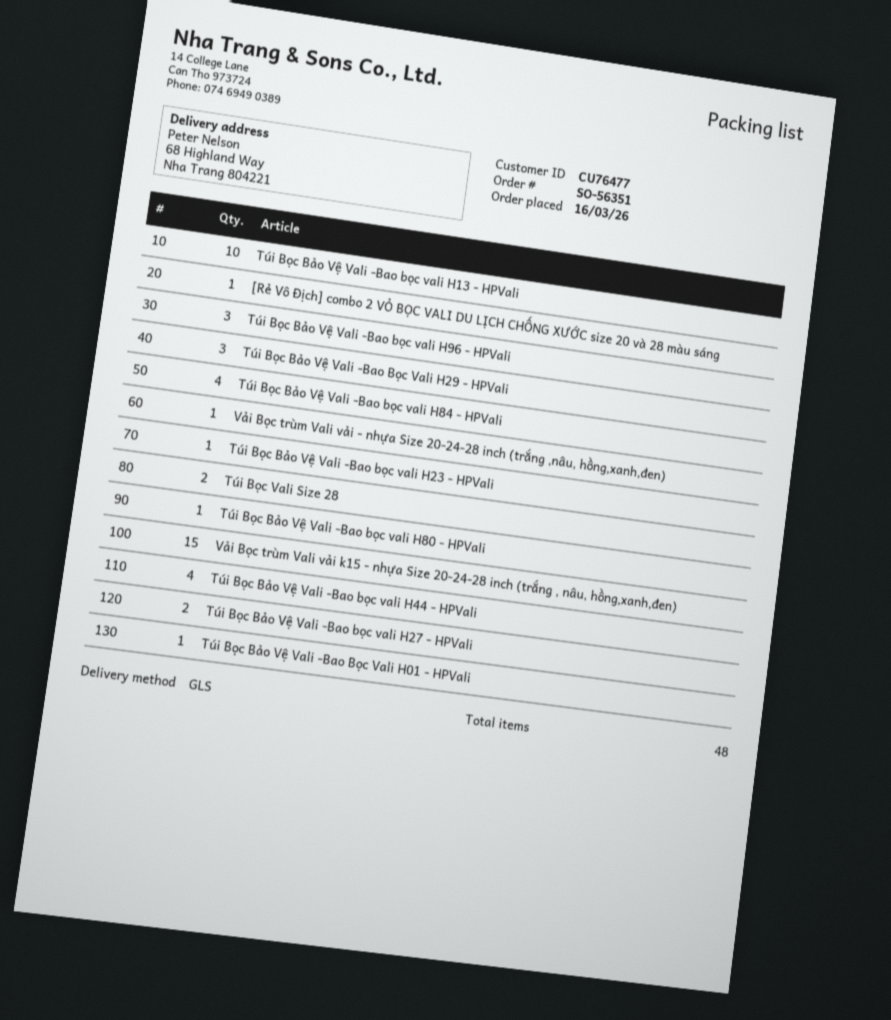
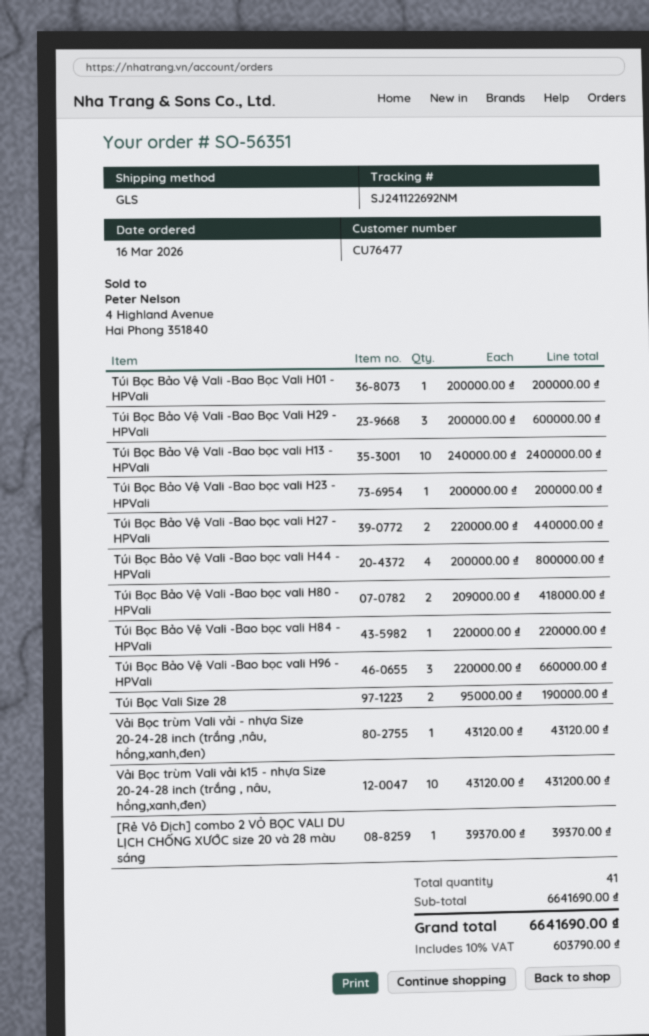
Túi Bọc Bảo Vệ Vali -Bao bọc vali H84 - HPVali: 4 -> 1
Túi Bọc Bảo Vệ Vali -Bao bọc vali H80 - HPVali: 1 -> 2
Vải Bọc trùm Vali vải k15 - nhựa Size 20-24-28 inch (trắng , nâu, hồng,xanh,đen): 15 -> 10
total quantity: 48 -> 41

